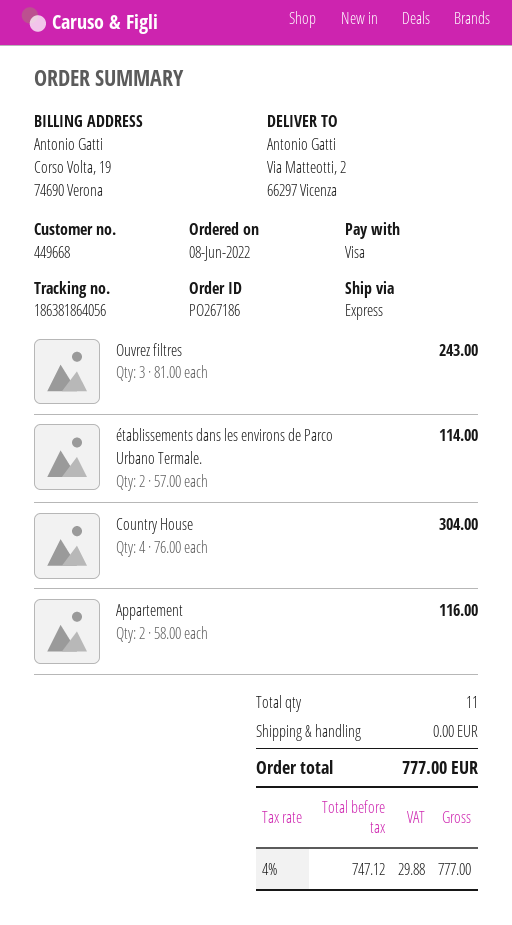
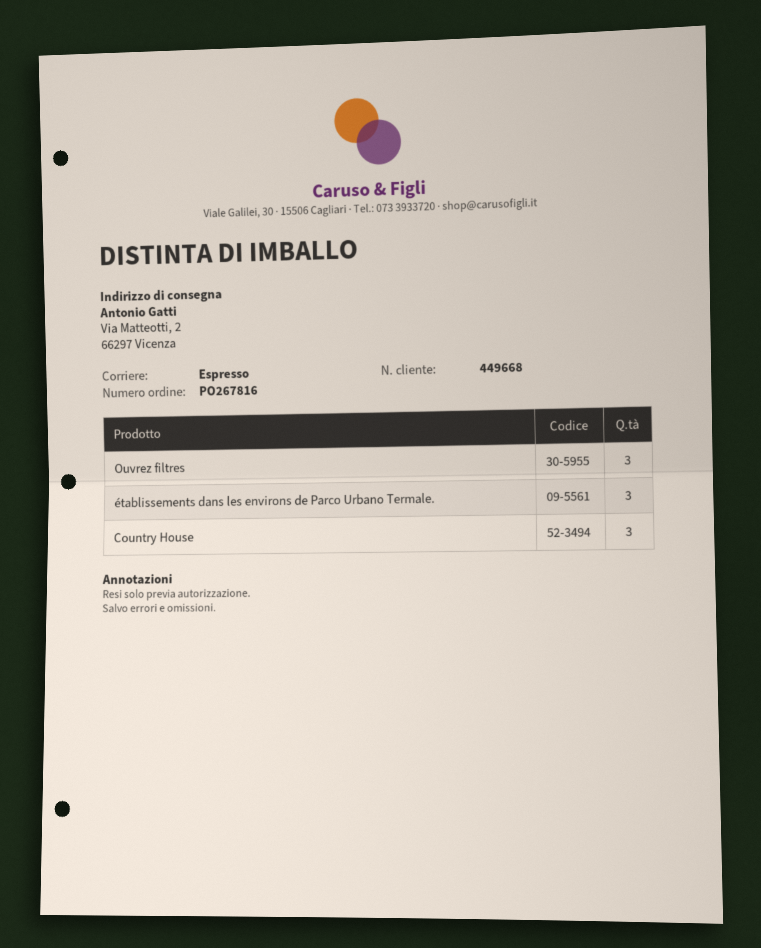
order number: PO267186 -> PO267816
établissements dans les environs de Parco Urbano Termale.: 2 -> 3
Country House: 4 -> 3
Appartement: 2 -> none

